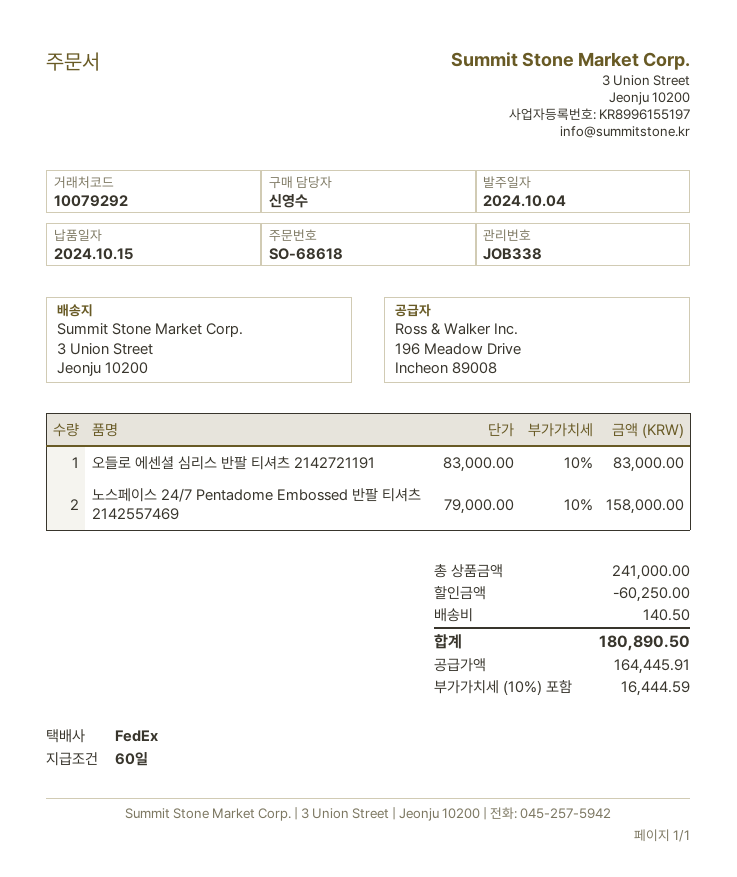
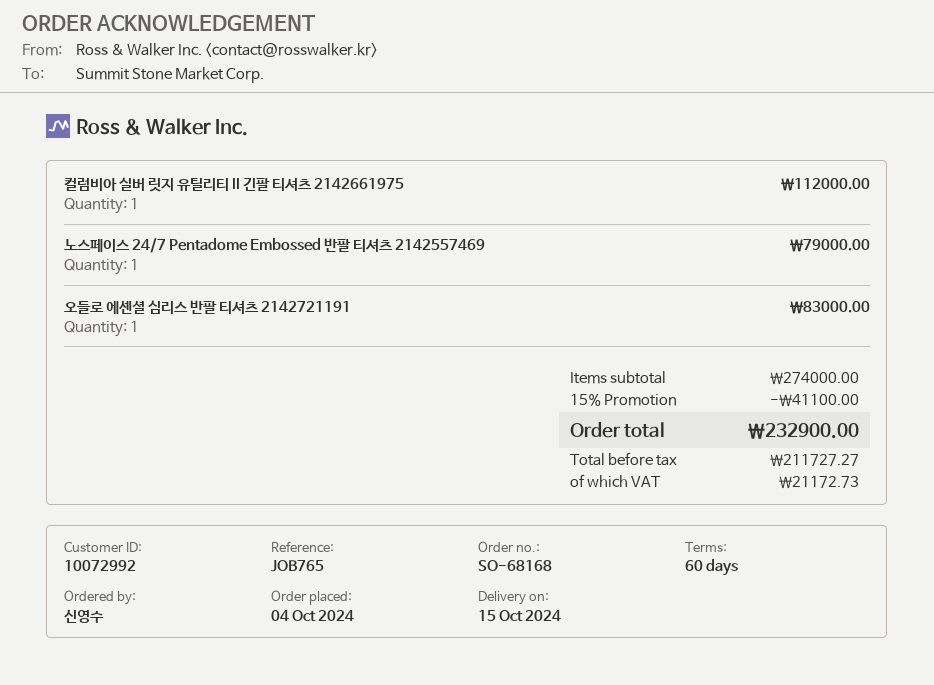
order number: SO-68618 -> SO-68168
customer number: 10079292 -> 10072992
reference: JOB338 -> JOB765
노스페이스 24/7 Pentadome Embossed 반팔 티셔츠 2142557469: 2 for 158000.00 -> 1 for 79000.00
컬럼비아 실버 릿지 유틸리티 II 긴팔 티셔츠 2142661975: none -> 1 for 112000.00
subtotal: 241000.00 -> 274000.00
discount: 60250.00 -> 41100.00
shipping: 140.50 -> none
net: 164445.91 -> 211727.27
tax: 16444.59 -> 21172.73
total: 180890.50 -> 232900.00

